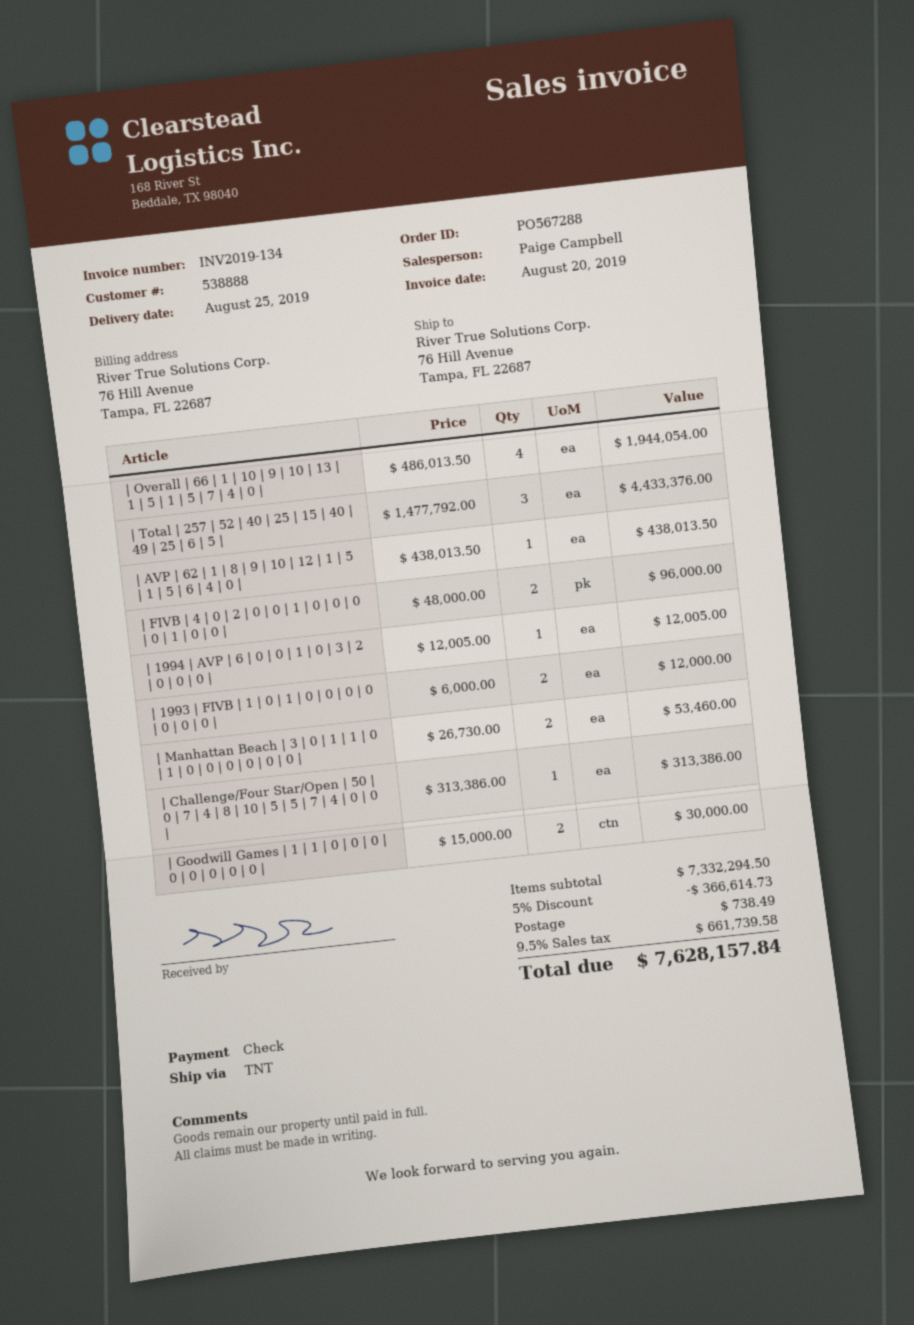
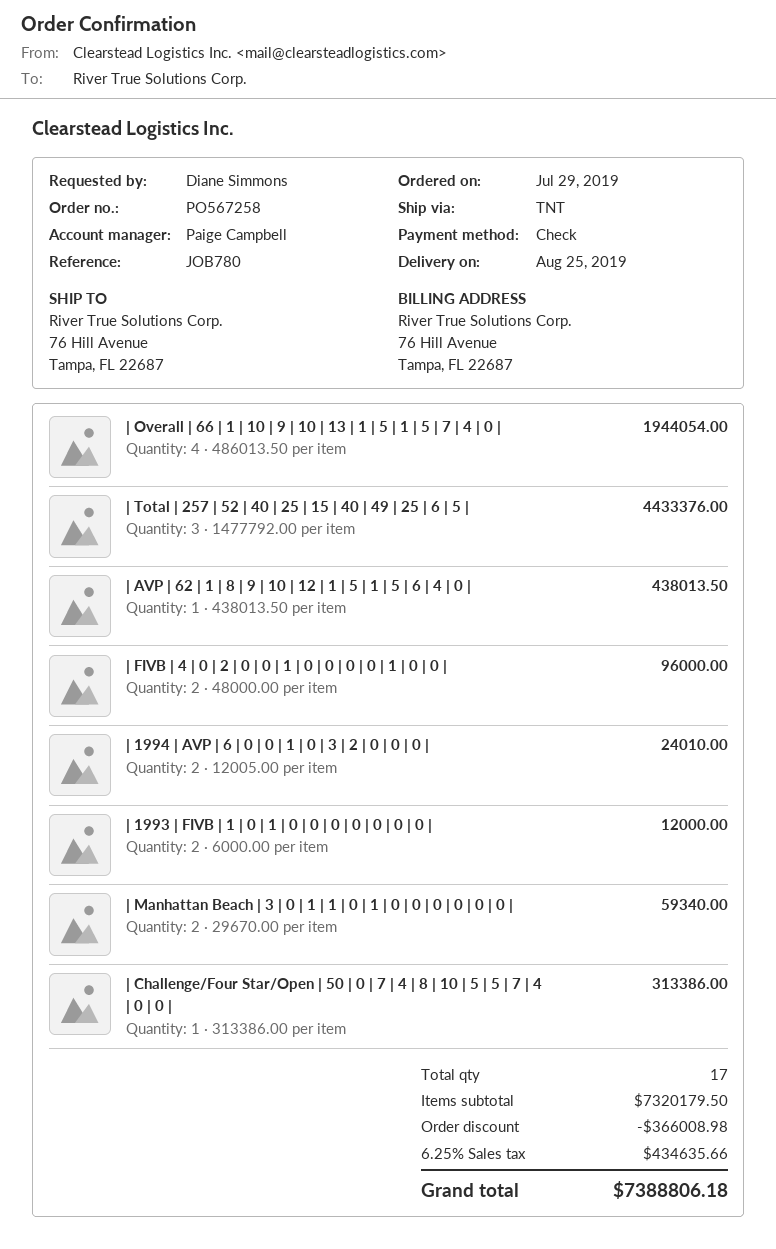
order number: PO567288 -> PO567258
| 1994 | AVP | 6 | 0 | 0 | 1 | 0 | 3 | 2 | 0 | 0 | 0 |: 1 x 12005.00 = 12005.00 -> 2 x 12005.00 = 24010.00
| Manhattan Beach | 3 | 0 | 1 | 1 | 0 | 1 | 0 | 0 | 0 | 0 | 0 | 0 |: 2 x 26730.00 = 53460.00 -> 2 x 29670.00 = 59340.00
| Goodwill Games | 1 | 1 | 0 | 0 | 0 | 0 | 0 | 0 | 0 | 0 |: 2 x 15000.00 = 30000.00 -> none
subtotal: 7332294.50 -> 7320179.50
discount: 366614.73 -> 366008.98
shipping: 738.49 -> none
tax: 9.5% = 661739.58 -> 6.25% = 434635.66
total: 7628157.84 -> 7388806.18

